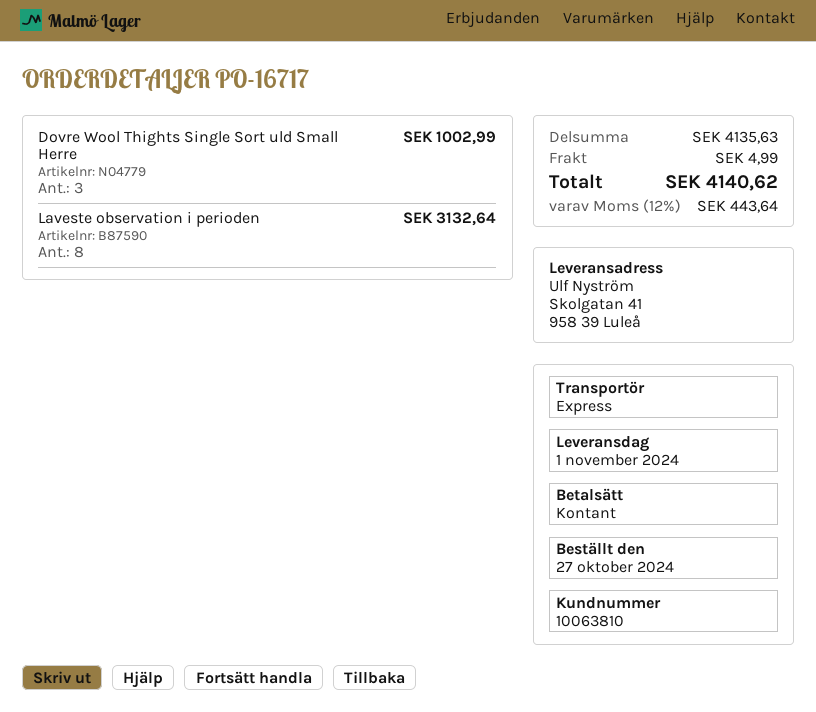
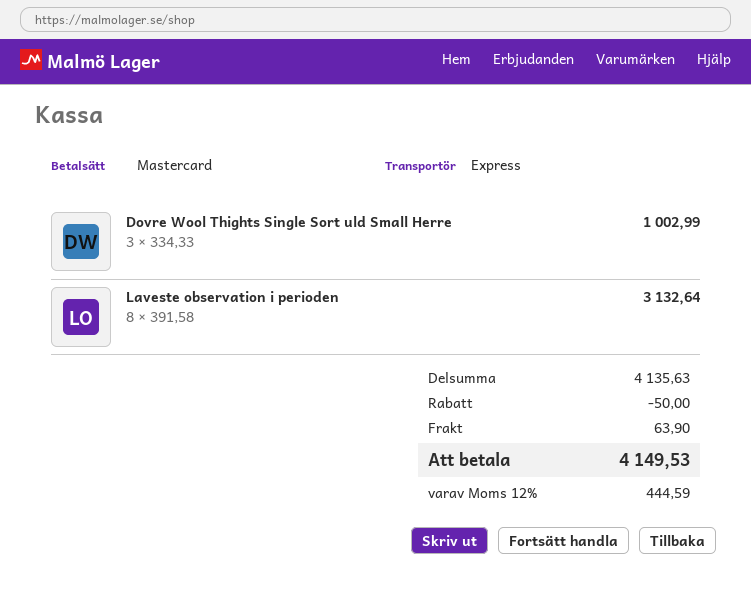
payment method: cash -> Mastercard
discount: none -> 50.00
shipping: 4.99 -> 63.90
tax: 12% = 443.64 -> 12% = 444.59
total: 4140.62 -> 4149.53

